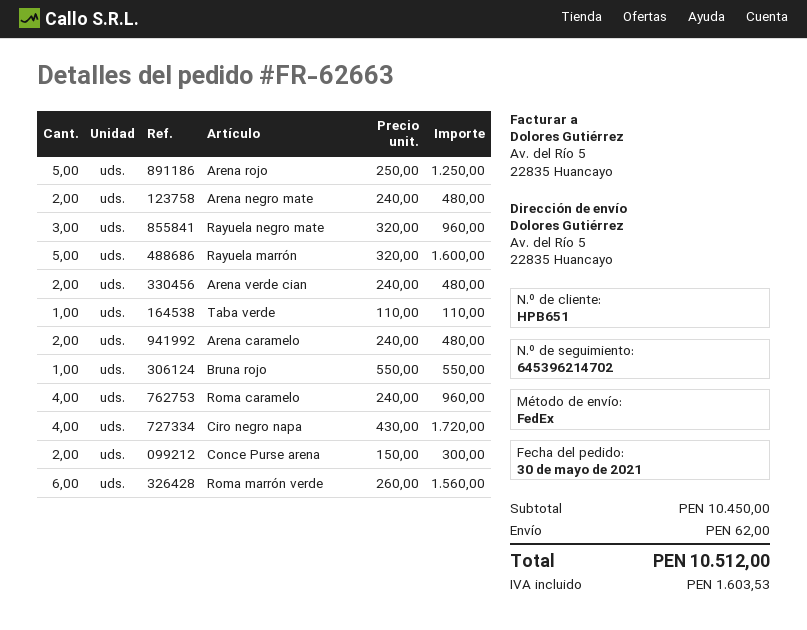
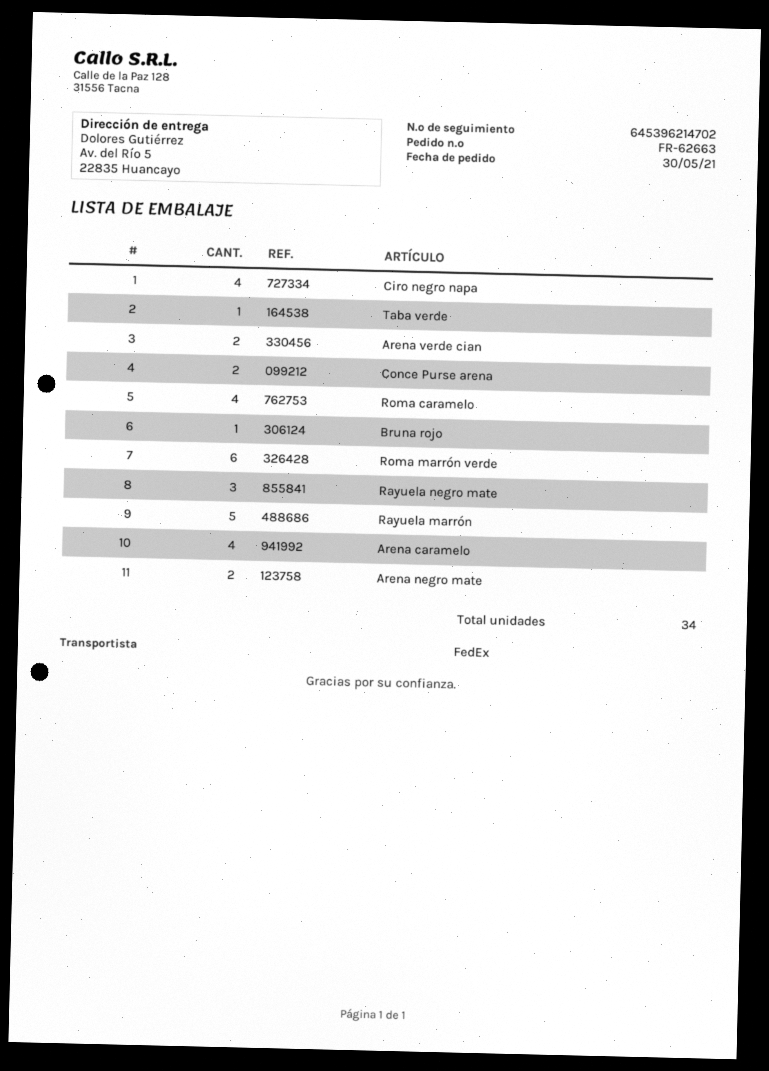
Arena rojo: 5 -> none
Arena caramelo: 2 -> 4

